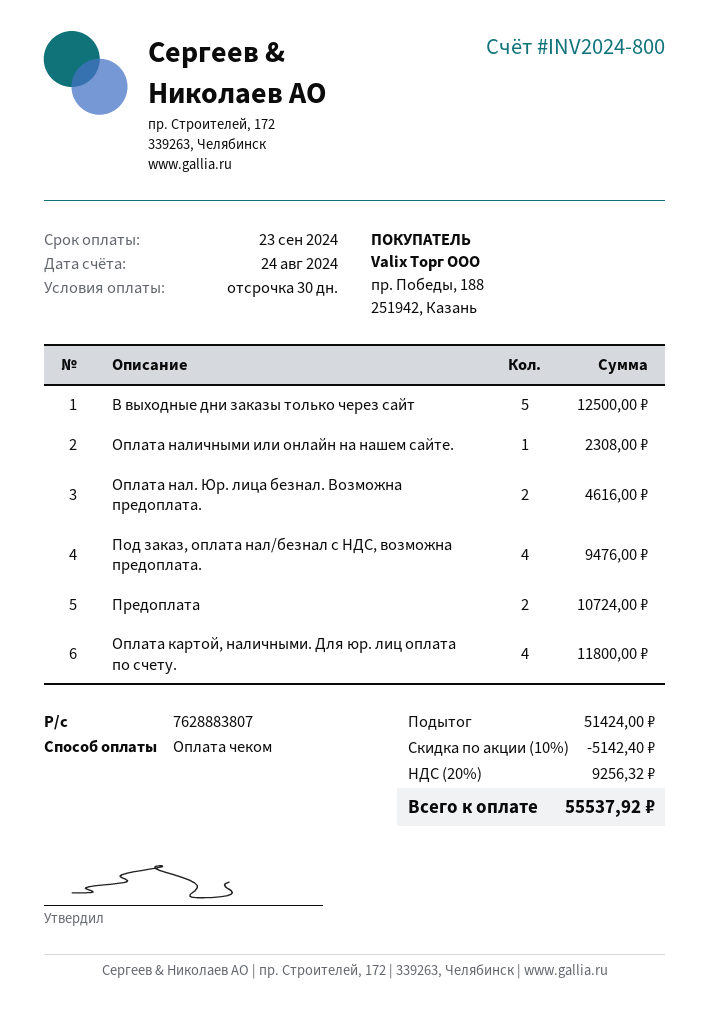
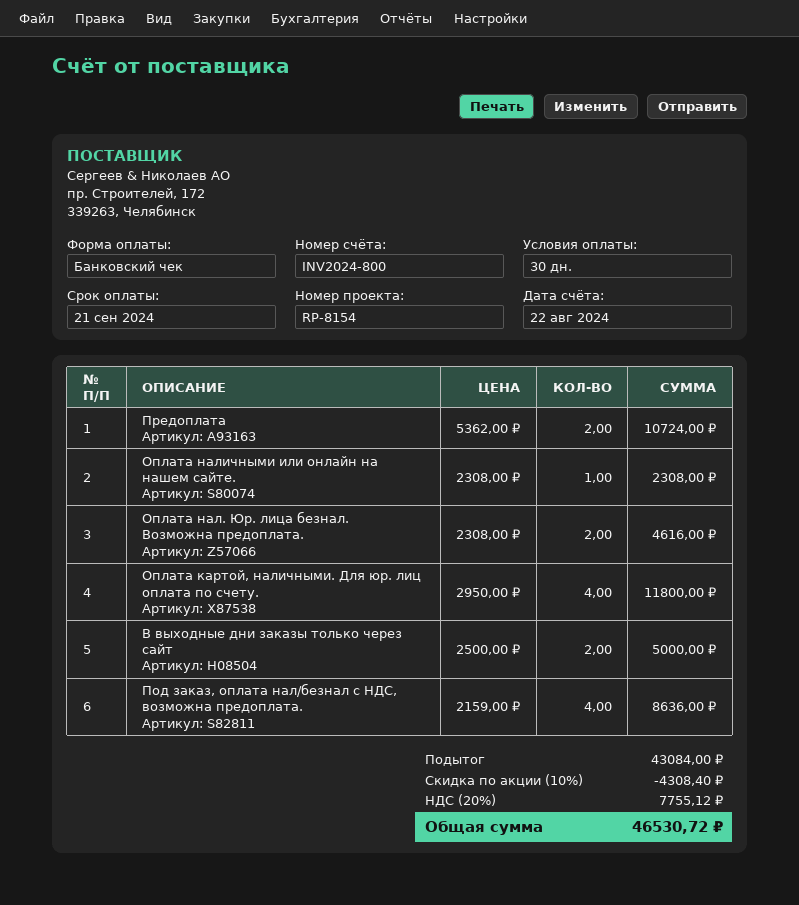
invoice date: 2024-08-24 -> 2024-08-22
due date: 2024-09-23 -> 2024-09-21
В выходные дни заказы только через сайт: 5 for 12500.00 -> 2 for 5000.00
Под заказ, оплата нал/безнал с НДС, возможна предоплата.: 4 for 9476.00 -> 4 for 8636.00
subtotal: 51424.00 -> 43084.00
discount: 10% = 5142.40 -> 10% = 4308.40
tax: 20% = 9256.32 -> 20% = 7755.12
total: 55537.92 -> 46530.72

